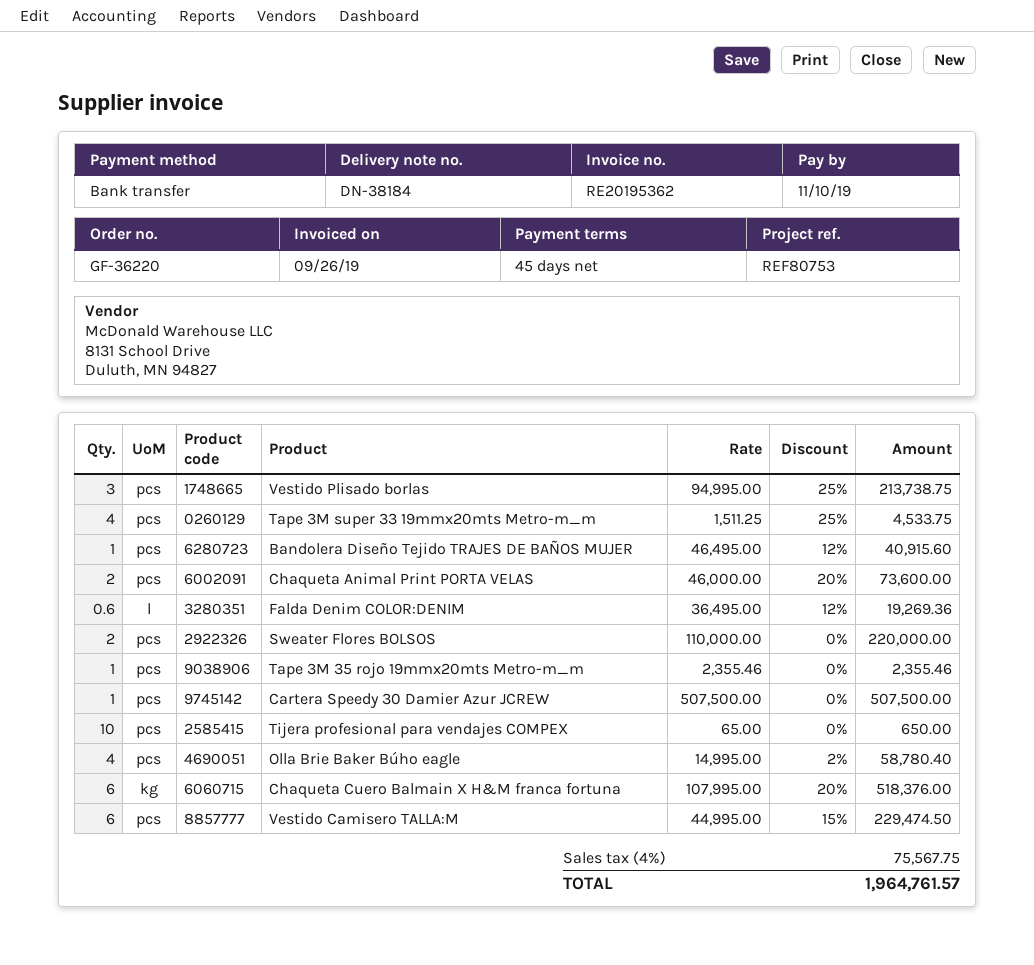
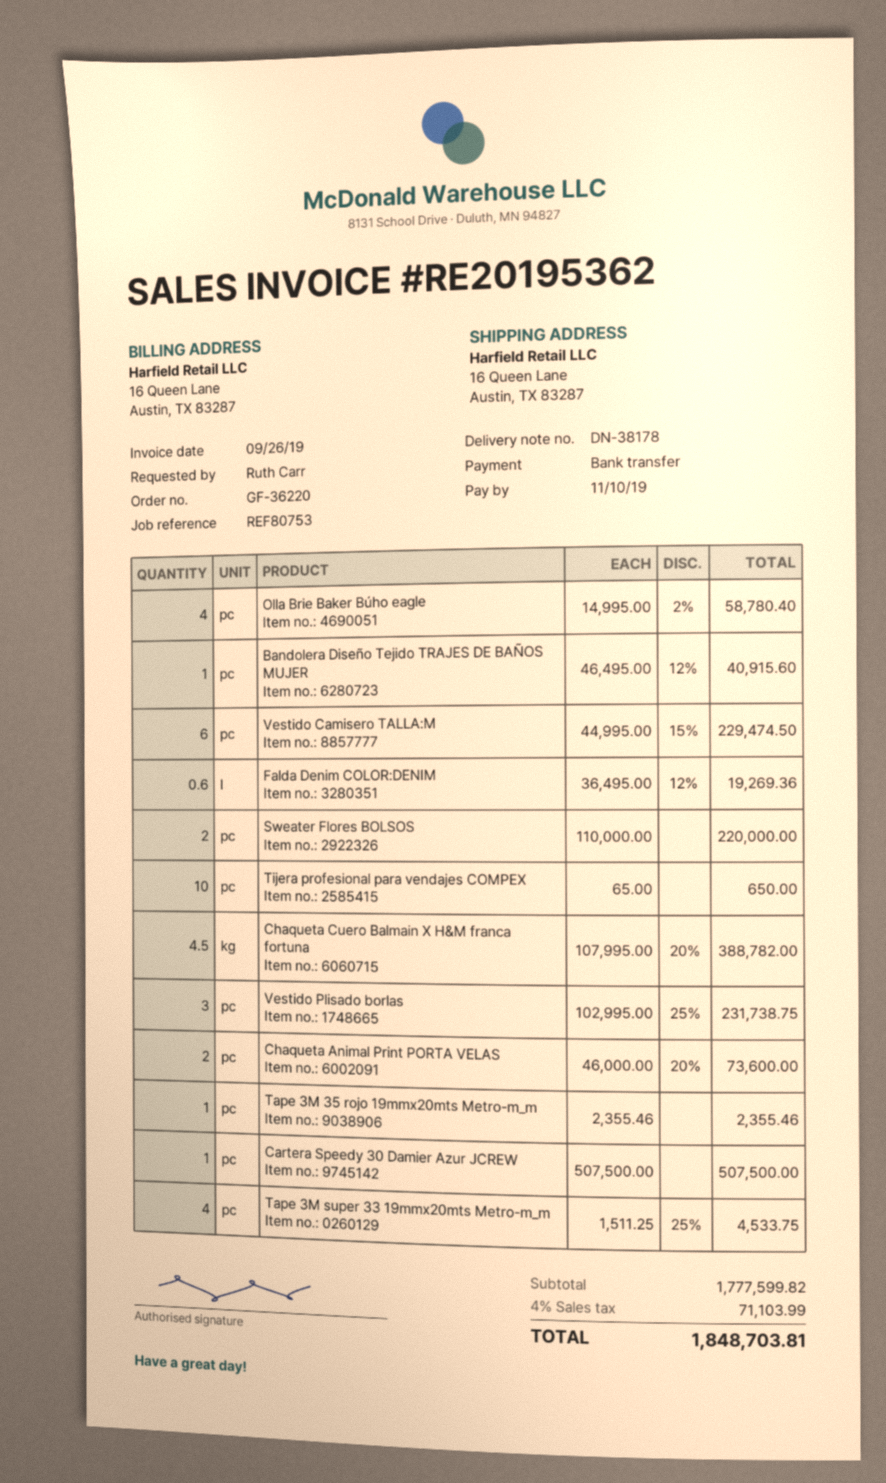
delivery note number: DN-38184 -> DN-38178
Vestido Plisado borlas: 3 x 94995.00 - 25% = 213738.75 -> 3 x 102995.00 - 25% = 231738.75
Chaqueta Cuero Balmain X H&M franca fortuna: 6 x 107995.00 - 20% = 518376.00 -> 4.5 x 107995.00 - 20% = 388782.00
tax: 4% = 75567.75 -> 4% = 71103.99
total: 1964761.57 -> 1848703.81

